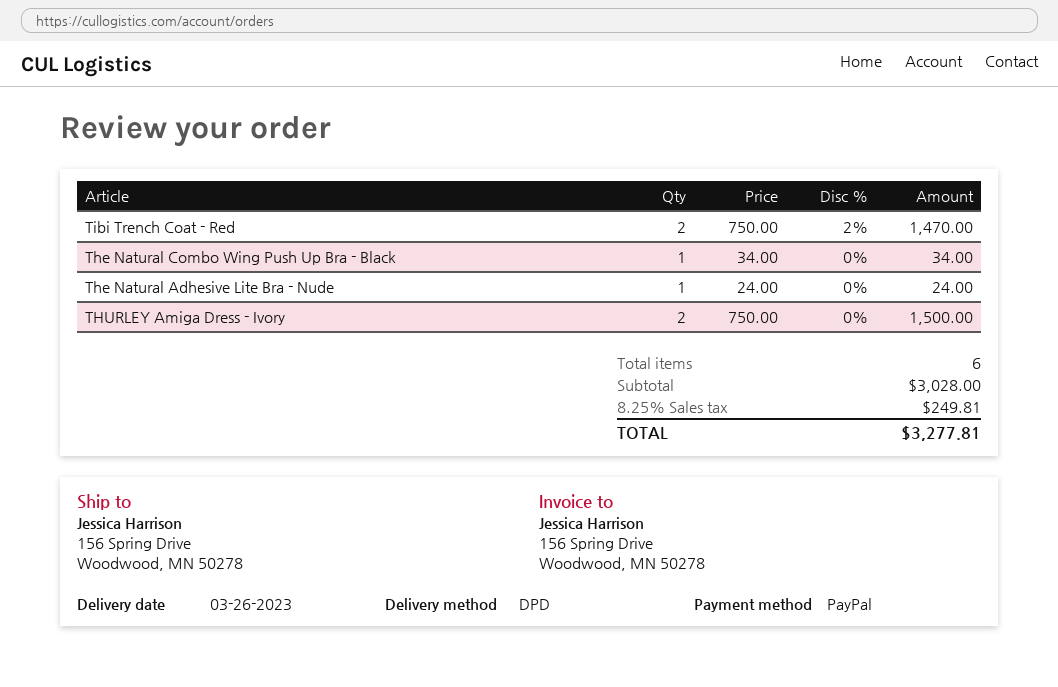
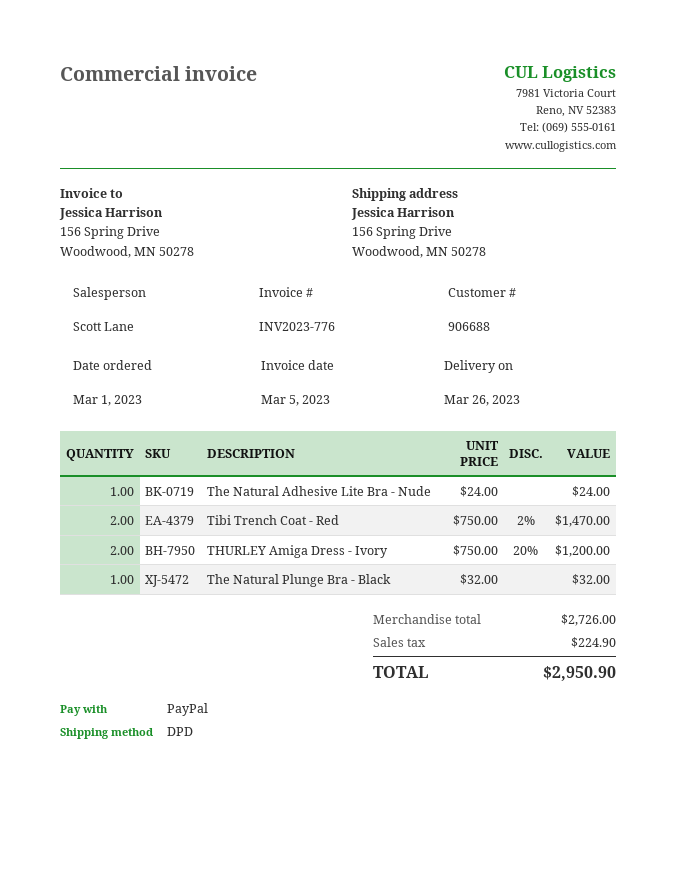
The Natural Combo Wing Push Up Bra - Black: 1 x 34.00 = 34.00 -> none
THURLEY Amiga Dress - Ivory: 2 x 750.00 = 1500.00 -> 2 x 750.00 - 20% = 1200.00
The Natural Plunge Bra - Black: none -> 1 x 32.00 = 32.00
subtotal: 3028.00 -> 2726.00
tax: 249.81 -> 224.90
total: 3277.81 -> 2950.90

